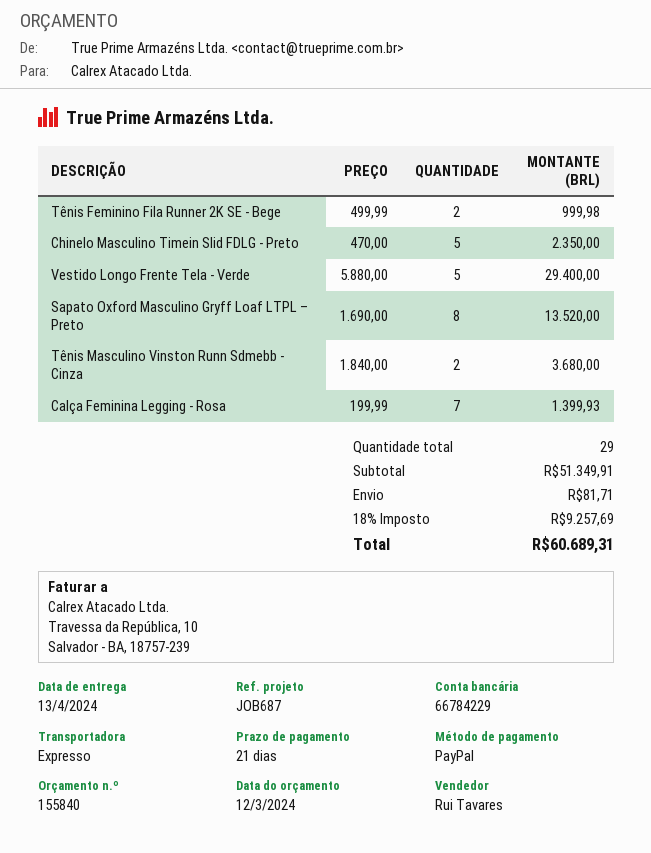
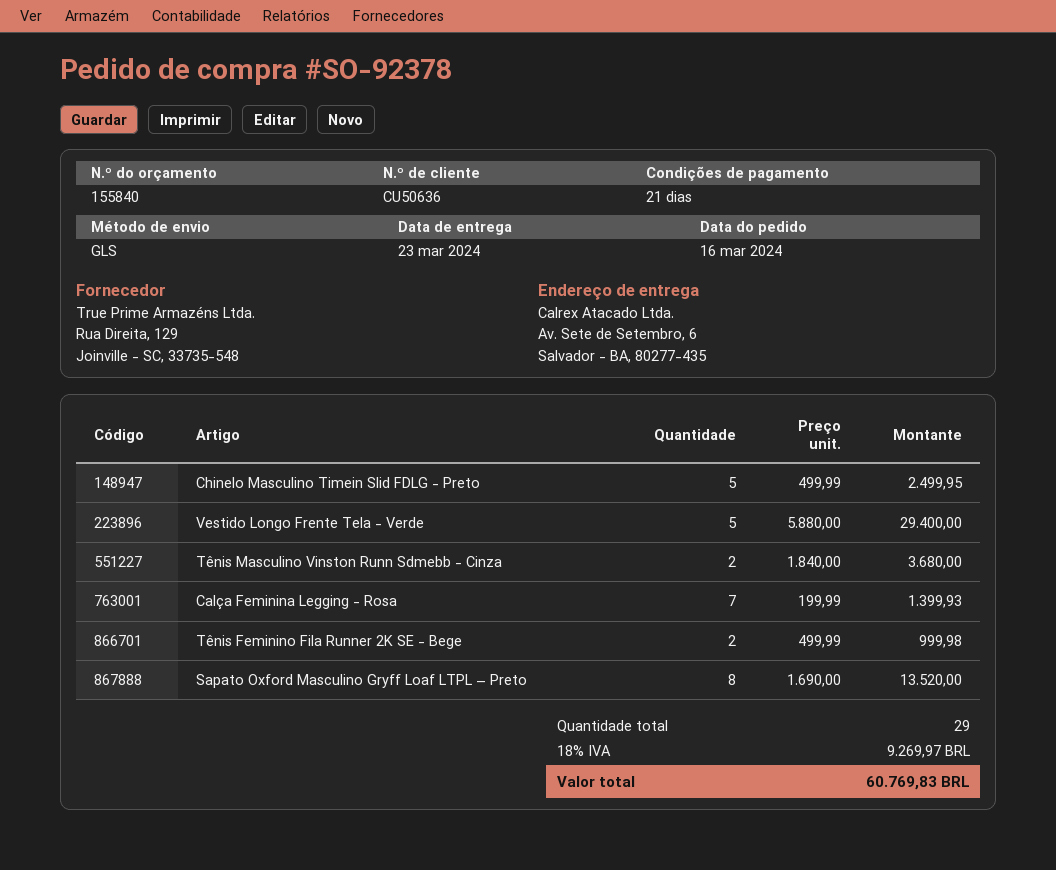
delivery date: 2024-04-13 -> 2024-03-23
shipping method: express -> GLS
Chinelo Masculino Timein Slid FDLG - Preto: 5 x 470.00 = 2350.00 -> 5 x 499.99 = 2499.95
shipping: 81.71 -> none
tax: 18% = 9257.69 -> 18% = 9269.97
total: 60689.31 -> 60769.83

